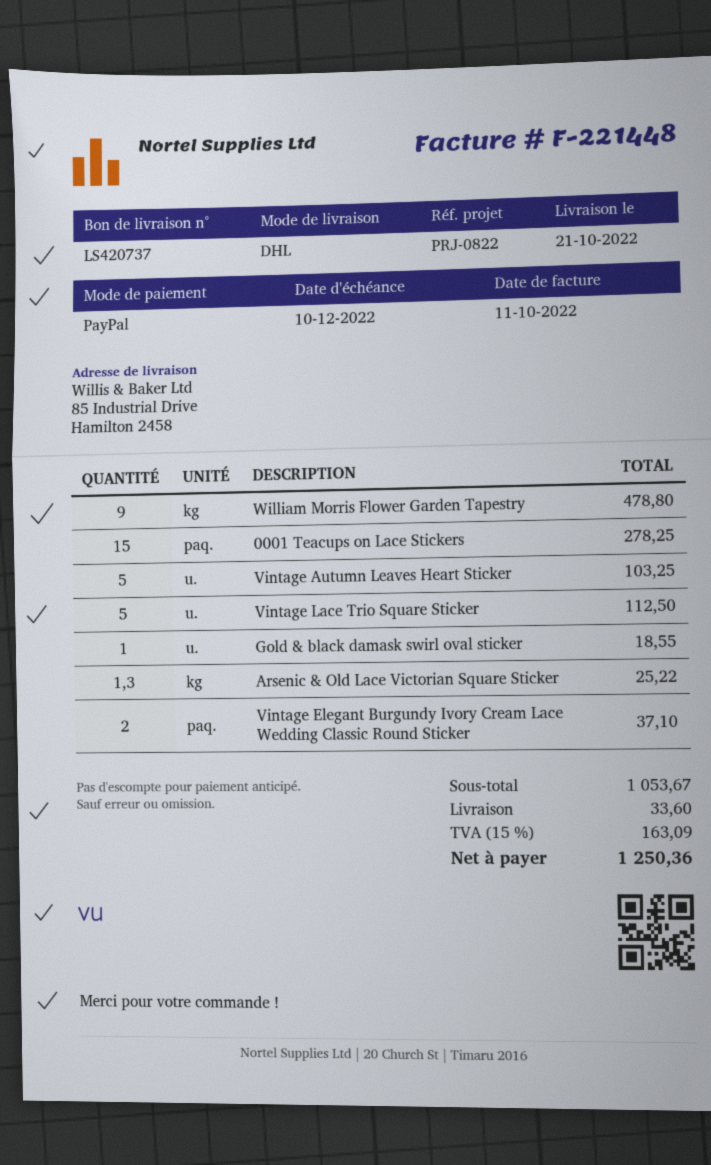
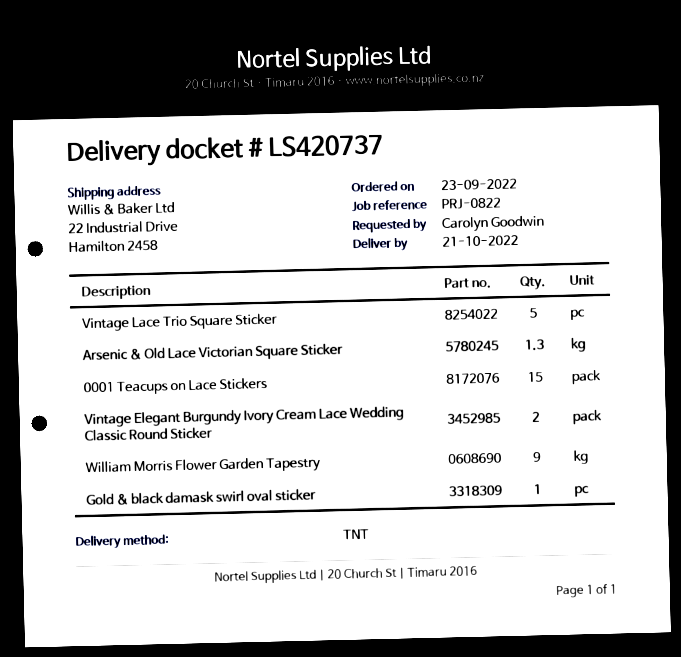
shipping method: DHL -> TNT
ship to: 85 Industrial Drive, Hamilton 2458 -> 22 Industrial Drive, Hamilton 2458
Vintage Autumn Leaves Heart Sticker: 5 -> none

